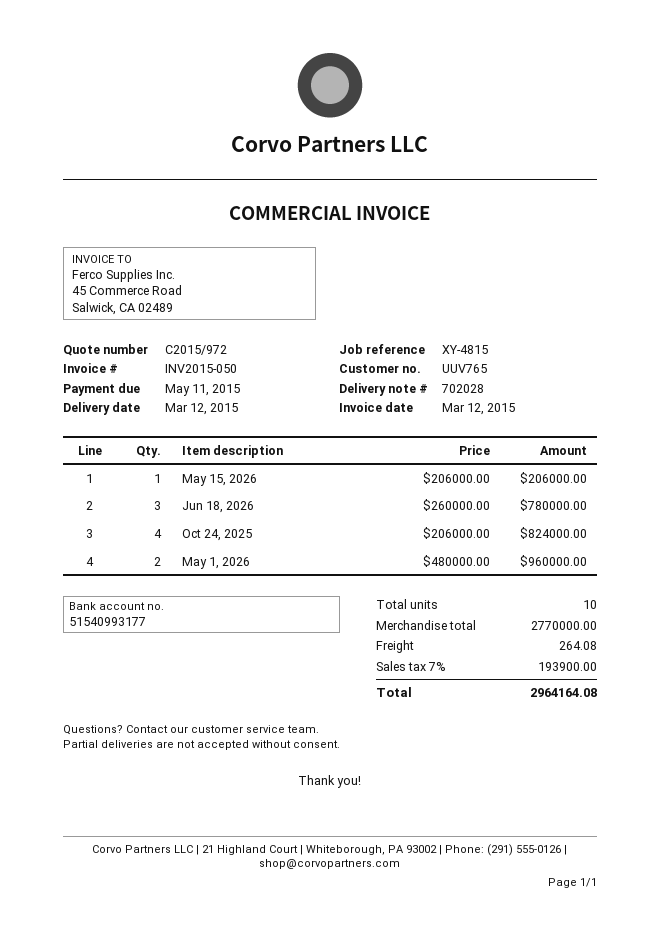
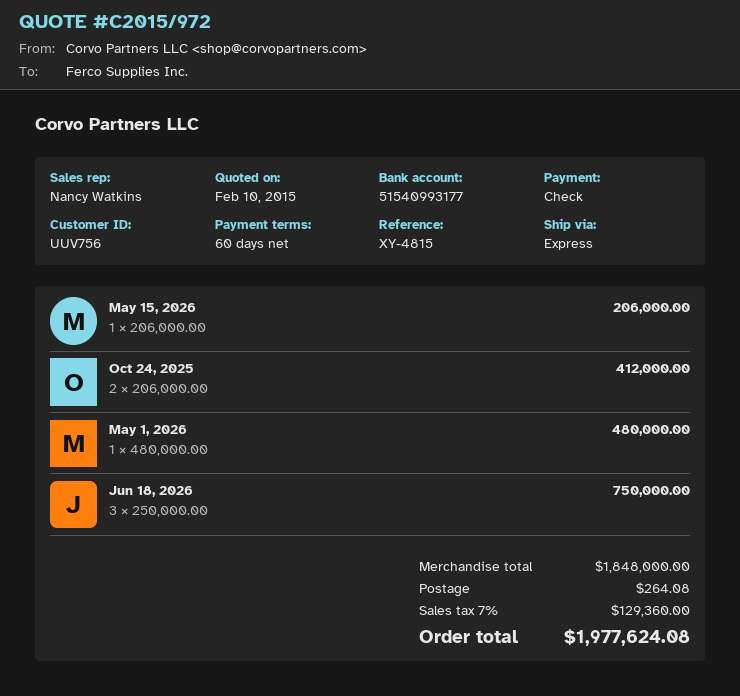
customer number: UUV765 -> UUV756
Jun 18, 2026: 3 x 260000.00 = 780000.00 -> 3 x 250000.00 = 750000.00
Oct 24, 2025: 4 x 206000.00 = 824000.00 -> 2 x 206000.00 = 412000.00
May 1, 2026: 2 x 480000.00 = 960000.00 -> 1 x 480000.00 = 480000.00
subtotal: 2770000.00 -> 1848000.00
tax: 7% = 193900.00 -> 7% = 129360.00
total: 2964164.08 -> 1977624.08

